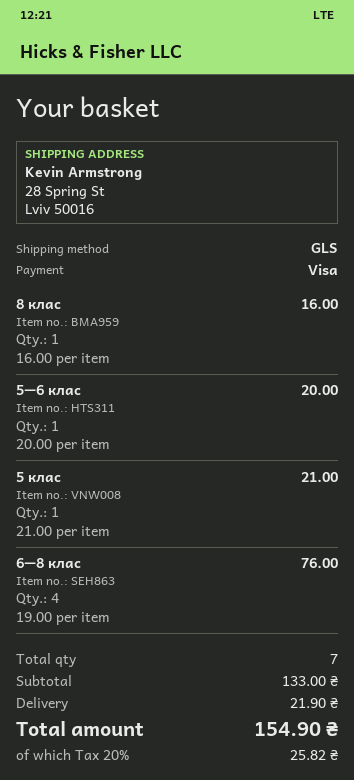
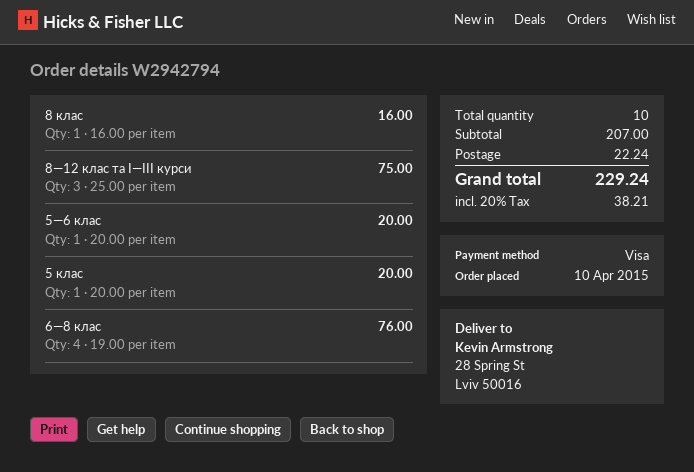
5 клас: 1 x 21.00 = 21.00 -> 1 x 20.00 = 20.00
8—12 клас та I—III курси: none -> 3 x 25.00 = 75.00
total quantity: 7 -> 10
subtotal: 133.00 -> 207.00
shipping: 21.90 -> 22.24
tax: 20% = 25.82 -> 20% = 38.21
total: 154.90 -> 229.24

